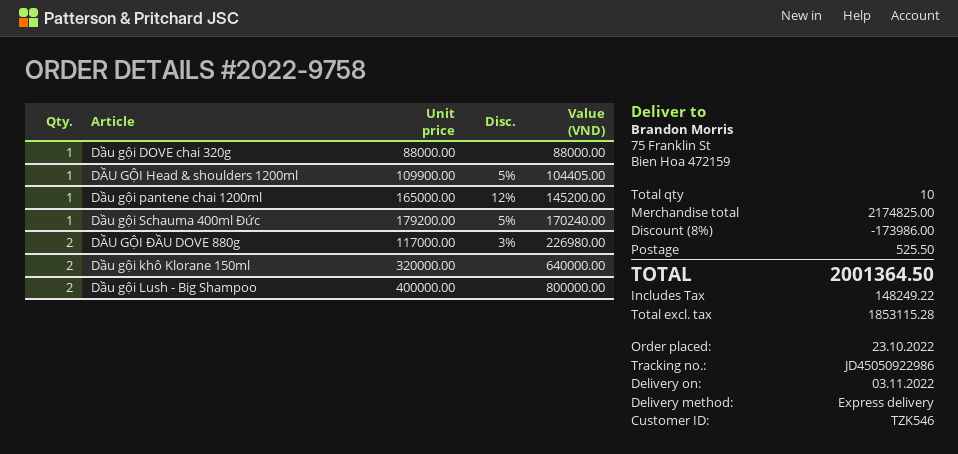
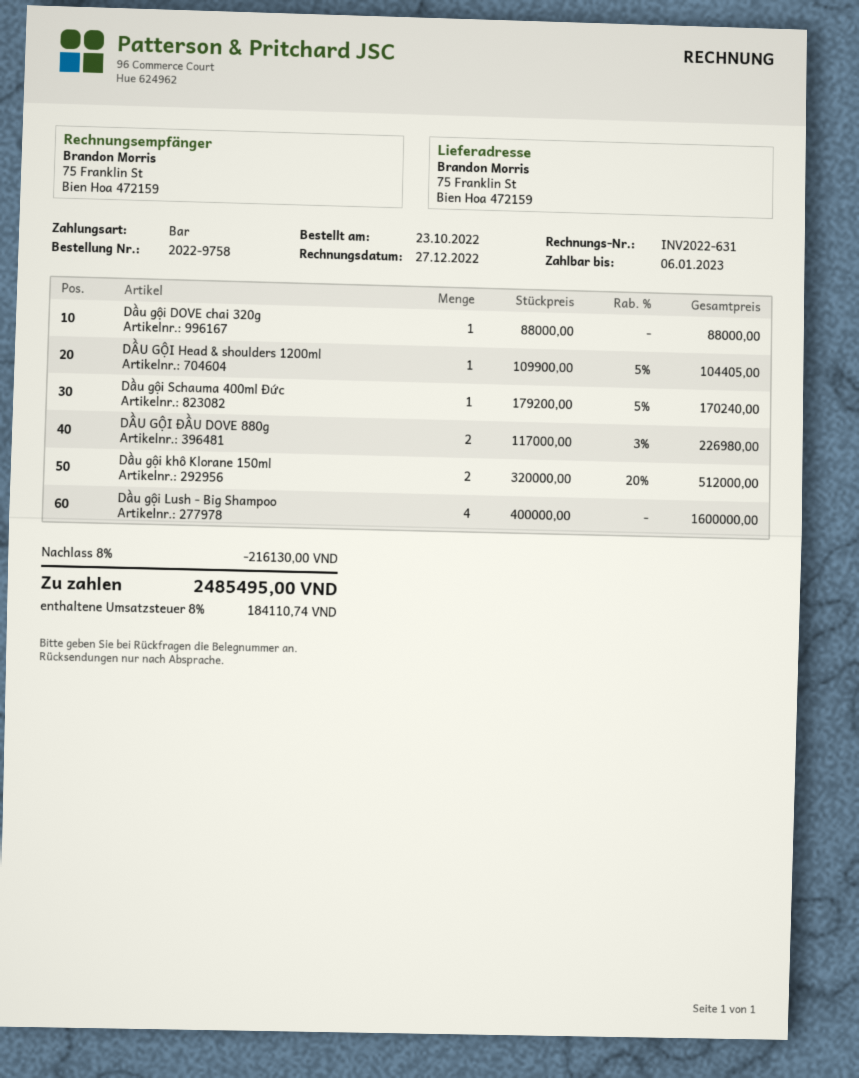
Dầu gội pantene chai 1200ml: 1 x 165000.00 - 12% = 145200.00 -> none
Dầu gội khô Klorane 150ml: 2 x 320000.00 = 640000.00 -> 2 x 320000.00 - 20% = 512000.00
Dầu gội Lush - Big Shampoo: 2 x 400000.00 = 800000.00 -> 4 x 400000.00 = 1600000.00
discount: 8% = 173986.00 -> 8% = 216130.00
shipping: 525.50 -> none
tax: 148249.22 -> 184110.74
total: 2001364.50 -> 2485495.00

